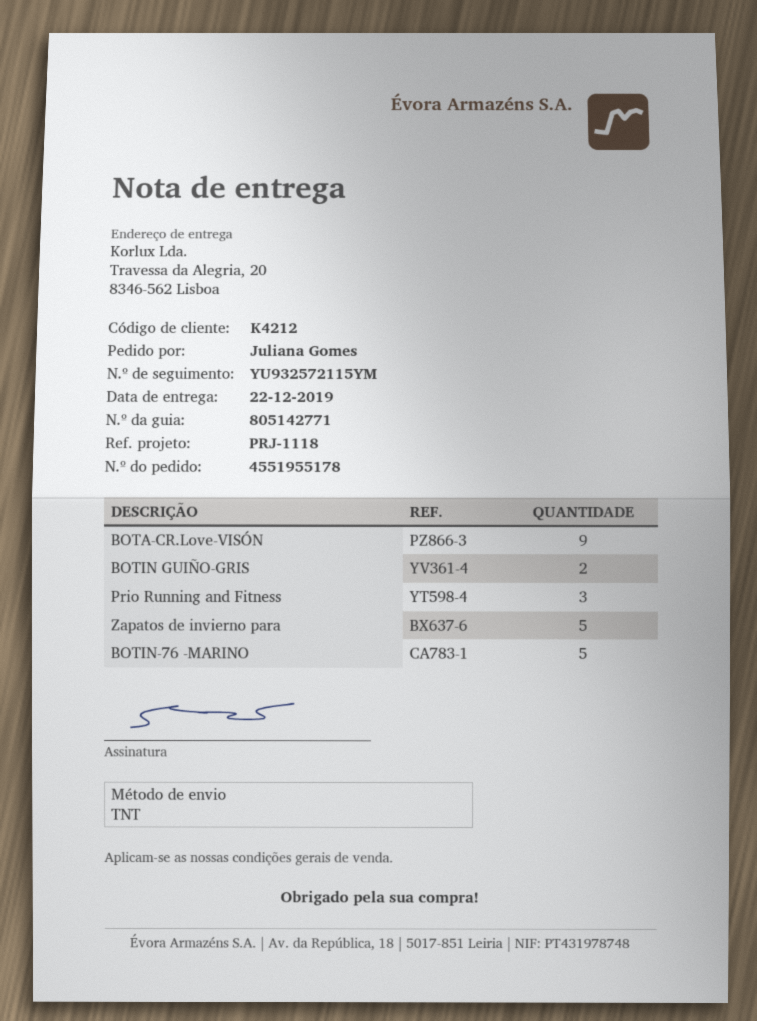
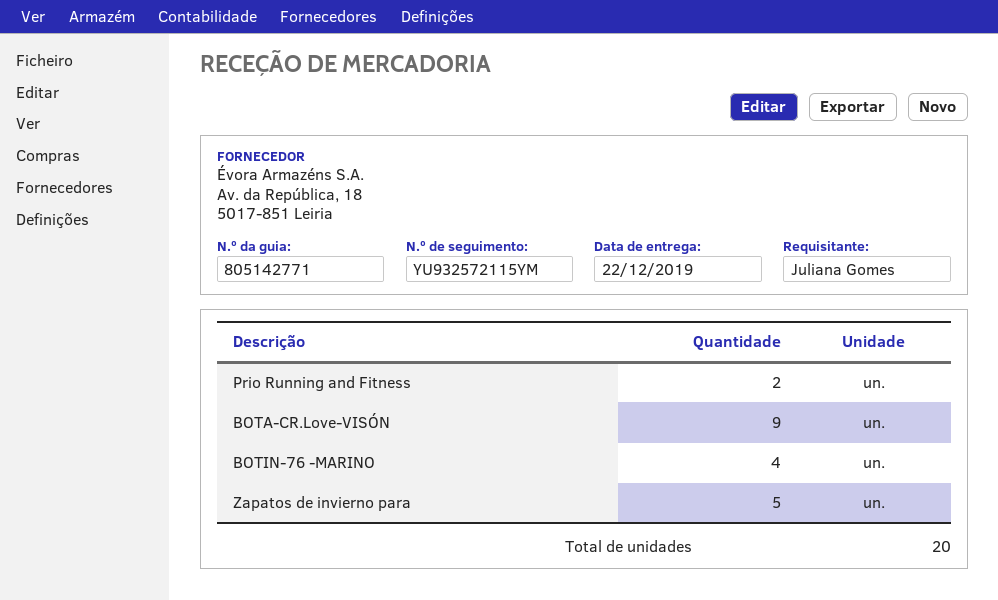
BOTIN GUIÑO-GRIS: 2 -> none
Prio Running and Fitness: 3 -> 2
BOTIN-76 -MARINO: 5 -> 4

